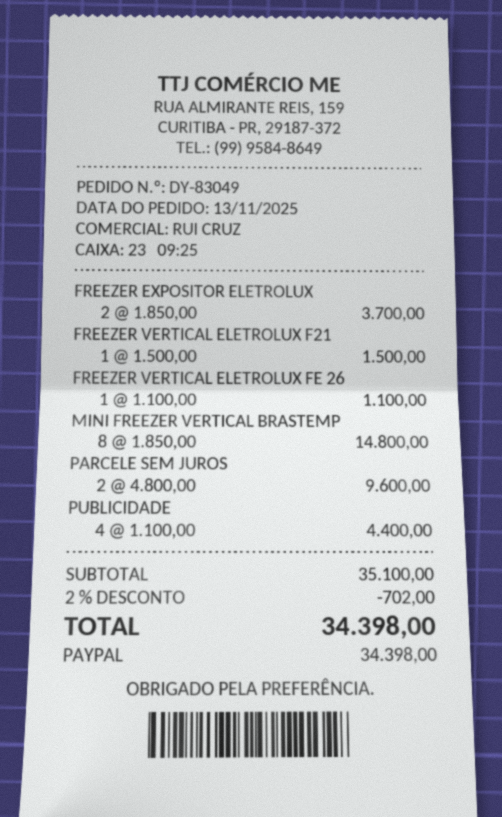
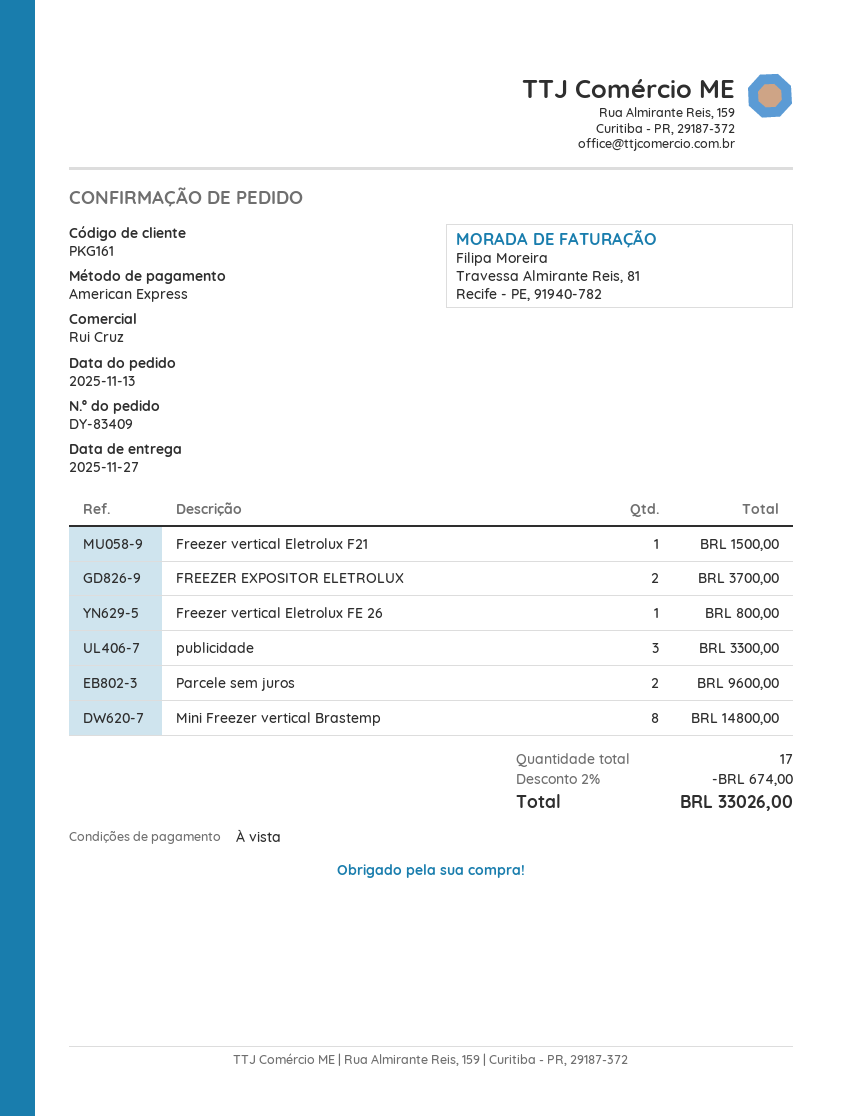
order number: DY-83049 -> DY-83409
payment method: PayPal -> American Express
FREEZER VERTICAL ELETROLUX FE 26: 1 for 1100.00 -> 1 for 800.00
PUBLICIDADE: 4 for 4400.00 -> 3 for 3300.00
discount: 2% = 702.00 -> 2% = 674.00
total: 34398.00 -> 33026.00

